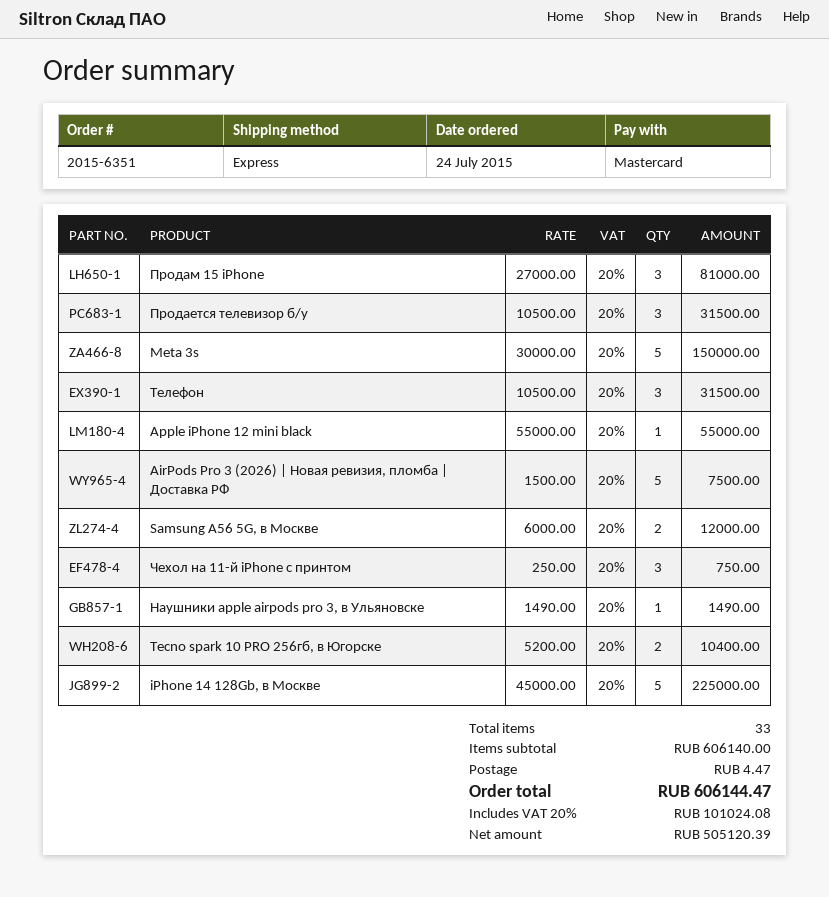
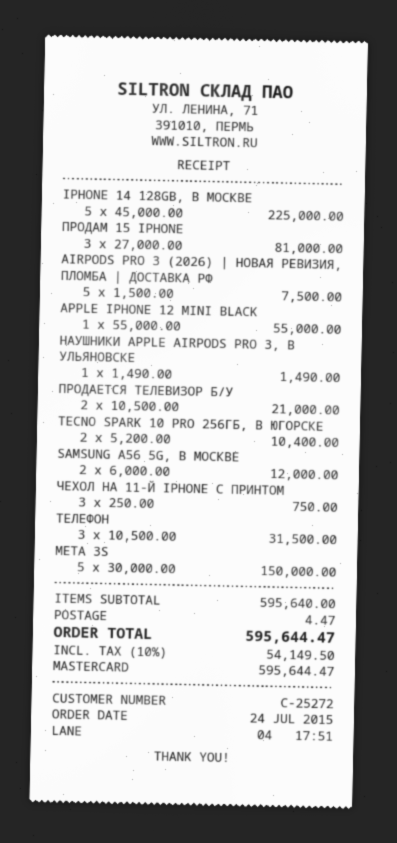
Продается телевизор б/у: 3 x 10500.00 = 31500.00 -> 2 x 10500.00 = 21000.00
subtotal: 606140.00 -> 595640.00
tax: 20% = 101024.08 -> 10% = 54149.50
total: 606144.47 -> 595644.47

